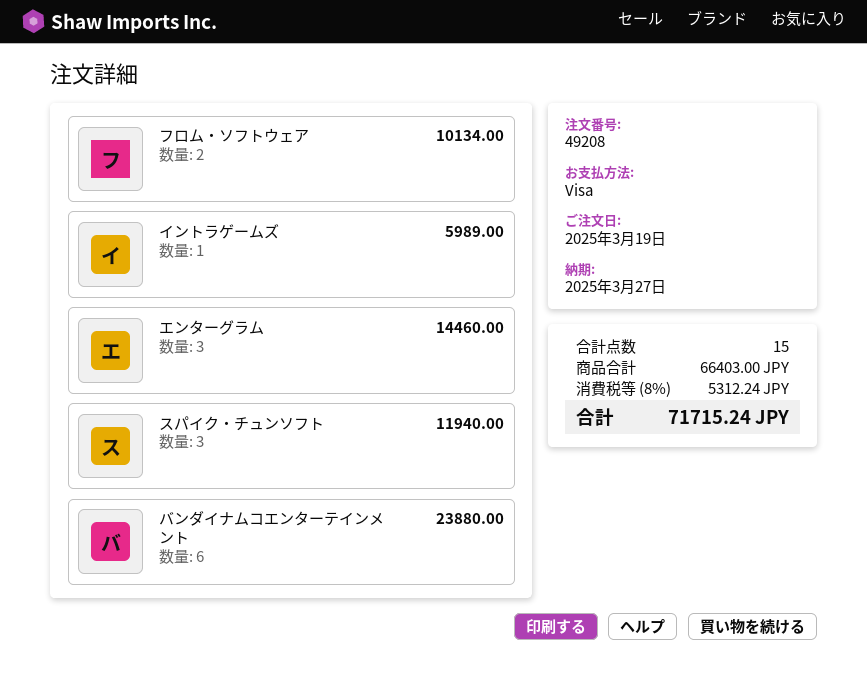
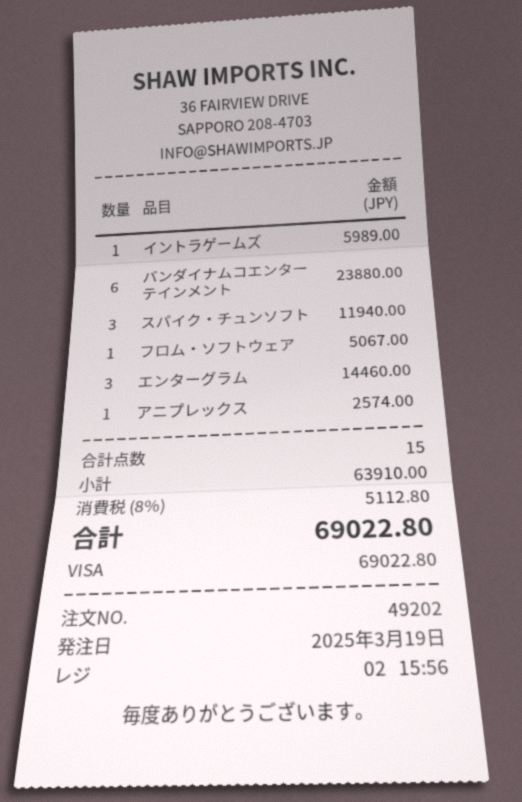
order number: 49208 -> 49202
フロム・ソフトウェア: 2 for 10134.00 -> 1 for 5067.00
アニプレックス: none -> 1 for 2574.00
subtotal: 66403.00 -> 63910.00
tax: 8% = 5312.24 -> 8% = 5112.80
total: 71715.24 -> 69022.80

